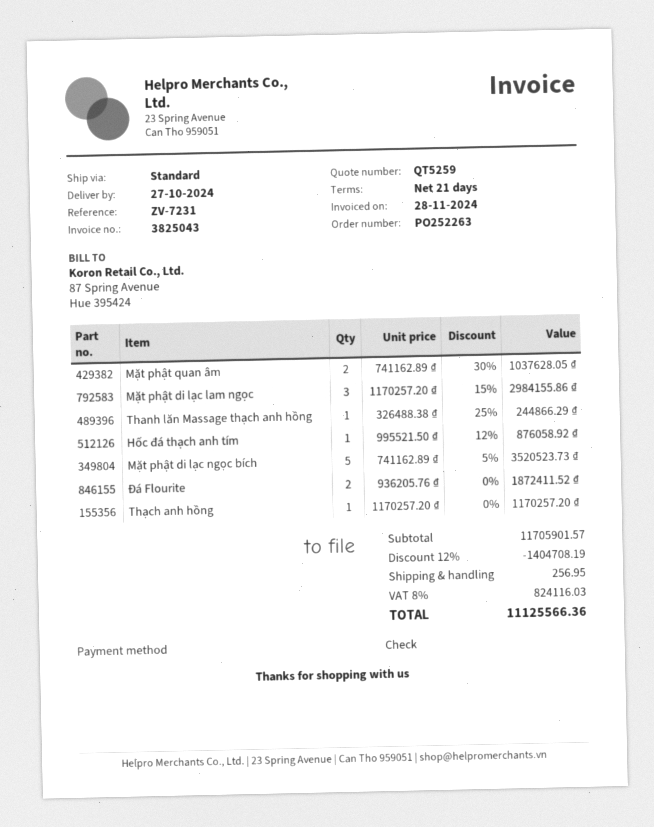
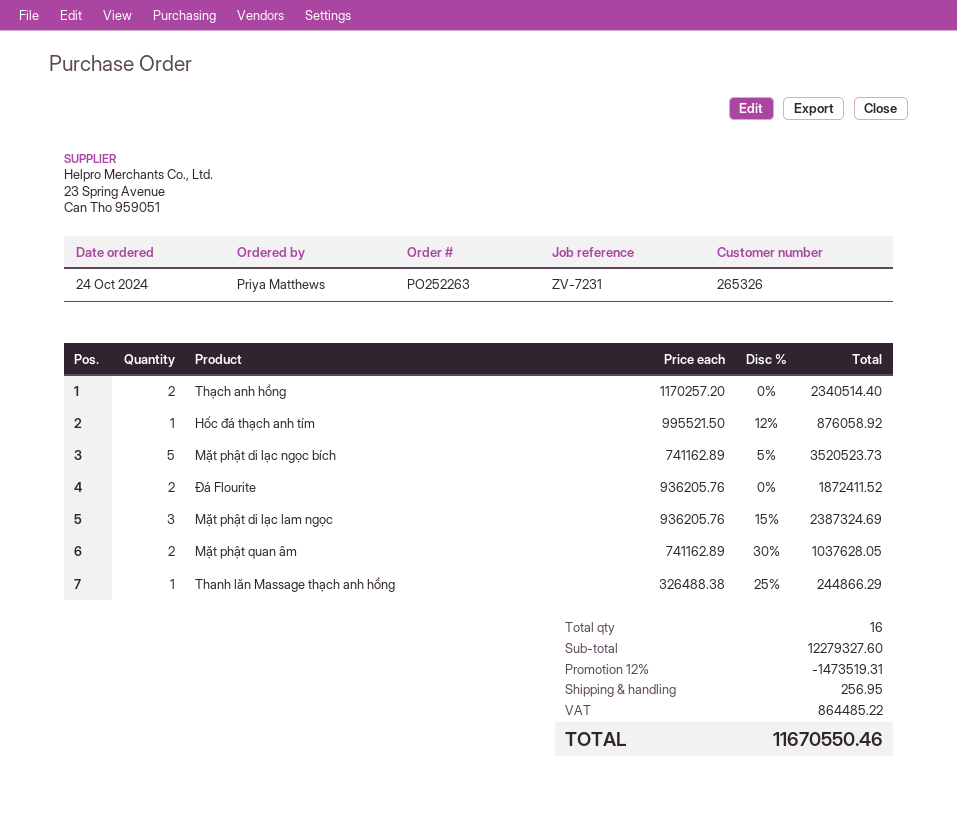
Mặt phật di lạc lam ngọc: 3 x 1170257.20 - 15% = 2984155.86 -> 3 x 936205.76 - 15% = 2387324.69
Thạch anh hồng: 1 x 1170257.20 = 1170257.20 -> 2 x 1170257.20 = 2340514.40
subtotal: 11705901.57 -> 12279327.60
discount: 12% = 1404708.19 -> 12% = 1473519.31
tax: 824116.03 -> 864485.22
total: 11125566.36 -> 11670550.46

